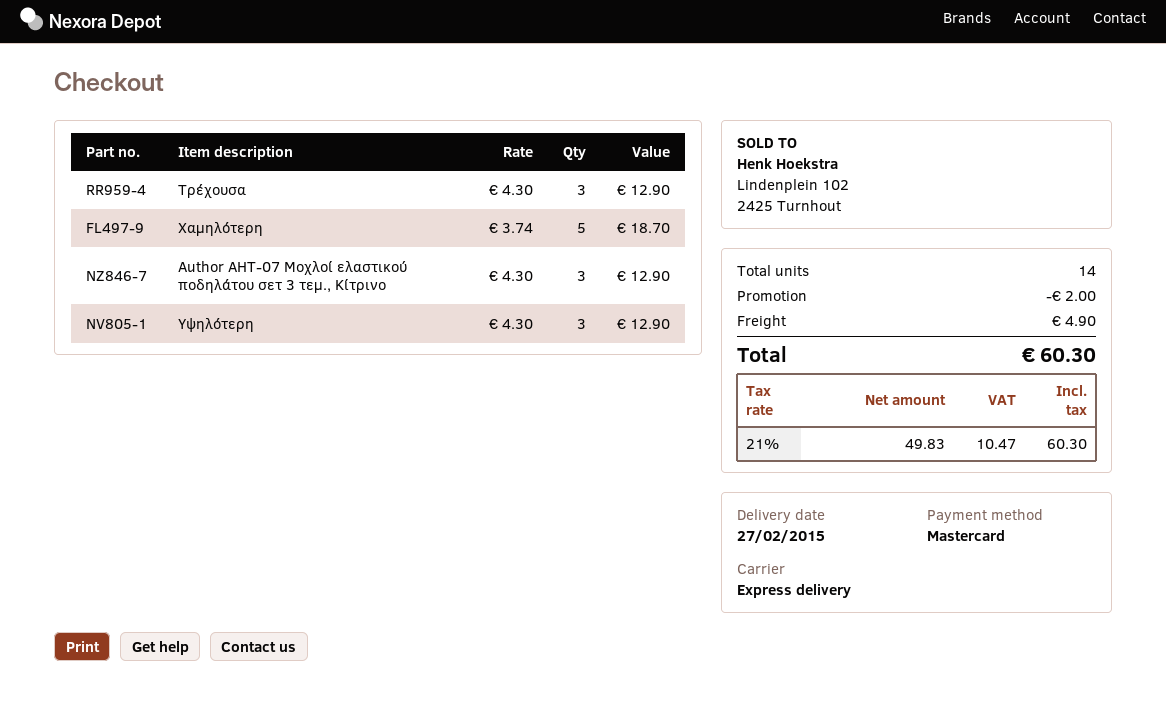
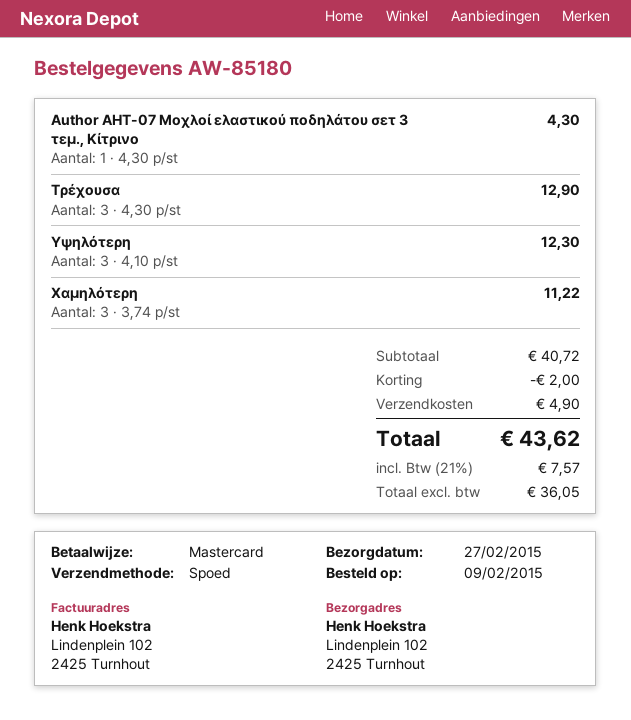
Χαμηλότερη: 5 x 3.74 = 18.70 -> 3 x 3.74 = 11.22
Author AHT-07 Μοχλοί ελαστικού ποδηλάτου σετ 3 τεμ., Κίτρινο: 3 x 4.30 = 12.90 -> 1 x 4.30 = 4.30
Υψηλότερη: 3 x 4.30 = 12.90 -> 3 x 4.10 = 12.30
net: 49.83 -> 36.05
tax: 21% = 10.47 -> 21% = 7.57
total: 60.30 -> 43.62

